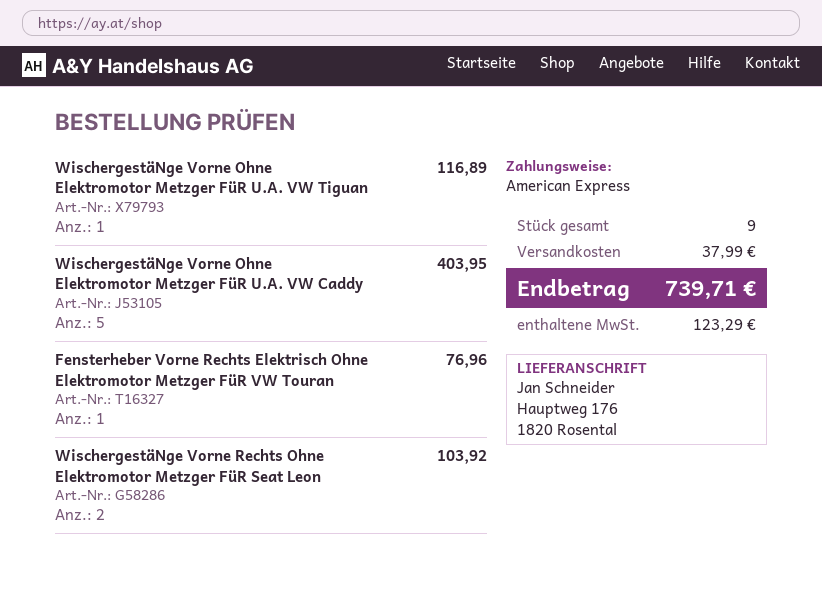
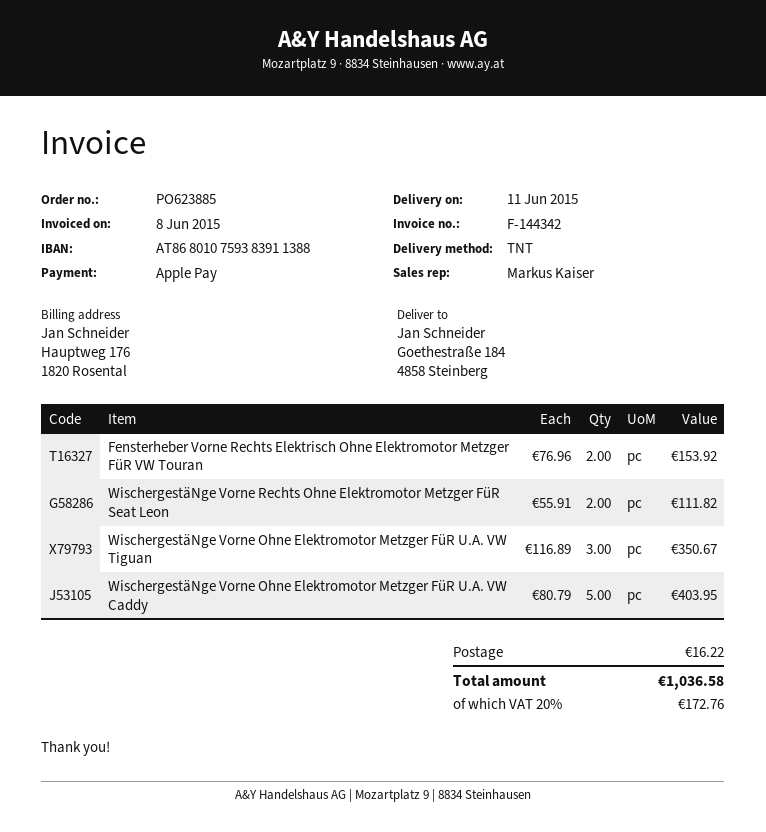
payment method: American Express -> Apple Pay
ship to: Hauptweg 176, 1820 Rosental -> Goethestraße 184, 4858 Steinberg
WischergestäNge Vorne Ohne Elektromotor Metzger FüR U.A. VW Tiguan: 1 for 116.89 -> 3 for 350.67
Fensterheber Vorne Rechts Elektrisch Ohne Elektromotor Metzger FüR VW Touran: 1 for 76.96 -> 2 for 153.92
WischergestäNge Vorne Rechts Ohne Elektromotor Metzger FüR Seat Leon: 2 for 103.92 -> 2 for 111.82
shipping: 37.99 -> 16.22
tax: 123.29 -> 172.76
total: 739.71 -> 1036.58

